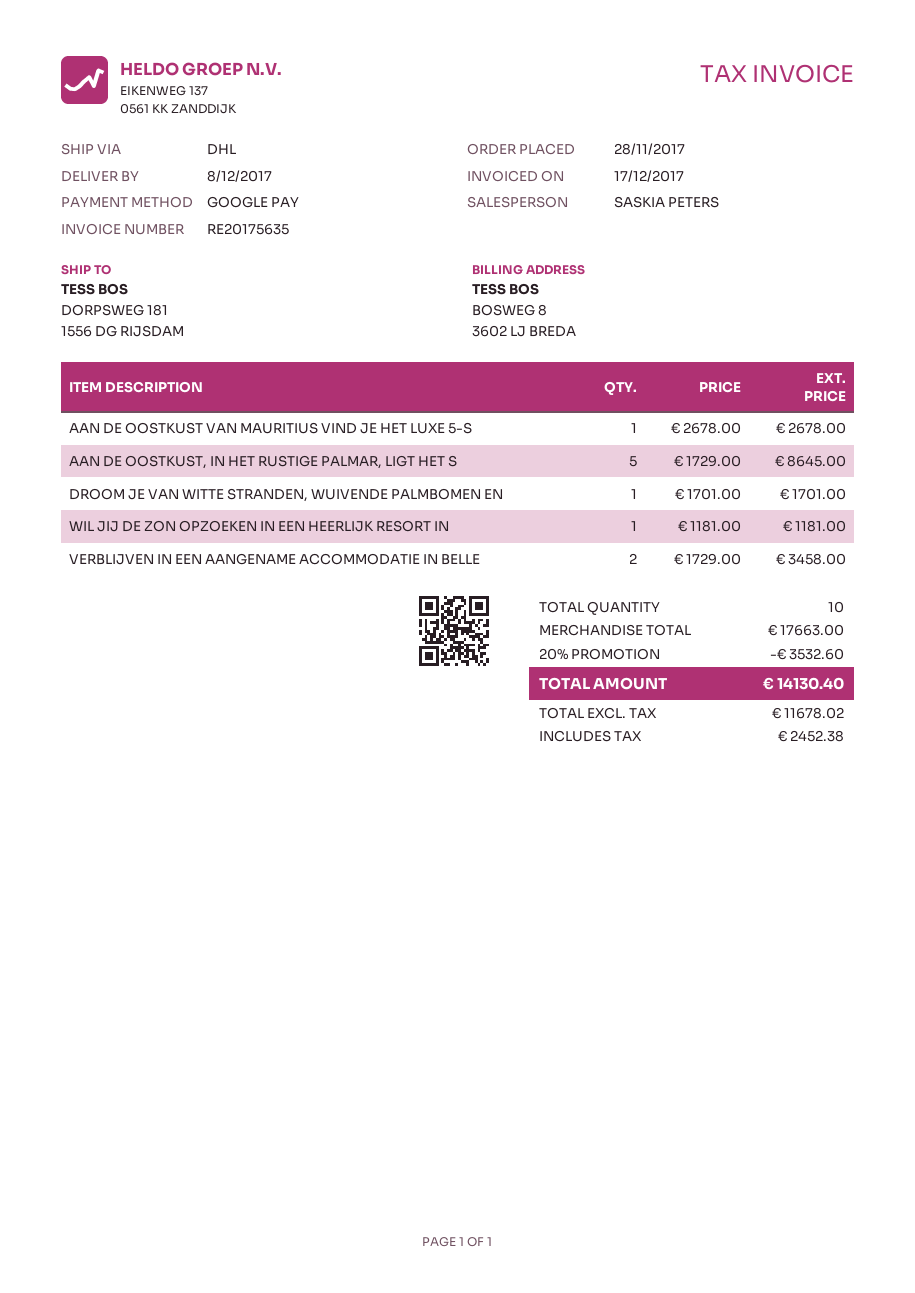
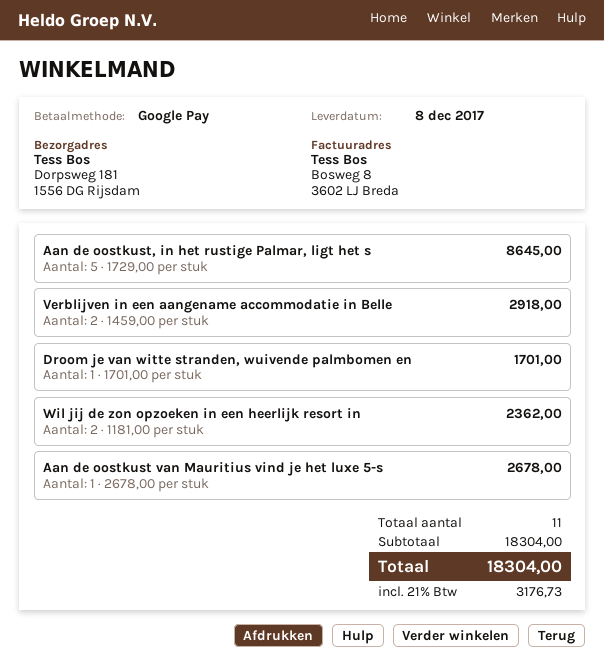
WIL JIJ DE ZON OPZOEKEN IN EEN HEERLIJK RESORT IN: 1 x 1181.00 = 1181.00 -> 2 x 1181.00 = 2362.00
VERBLIJVEN IN EEN AANGENAME ACCOMMODATIE IN BELLE: 2 x 1729.00 = 3458.00 -> 2 x 1459.00 = 2918.00
total quantity: 10 -> 11
subtotal: 17663.00 -> 18304.00
discount: 20% = 3532.60 -> none
tax: 2452.38 -> 3176.73
total: 14130.40 -> 18304.00

